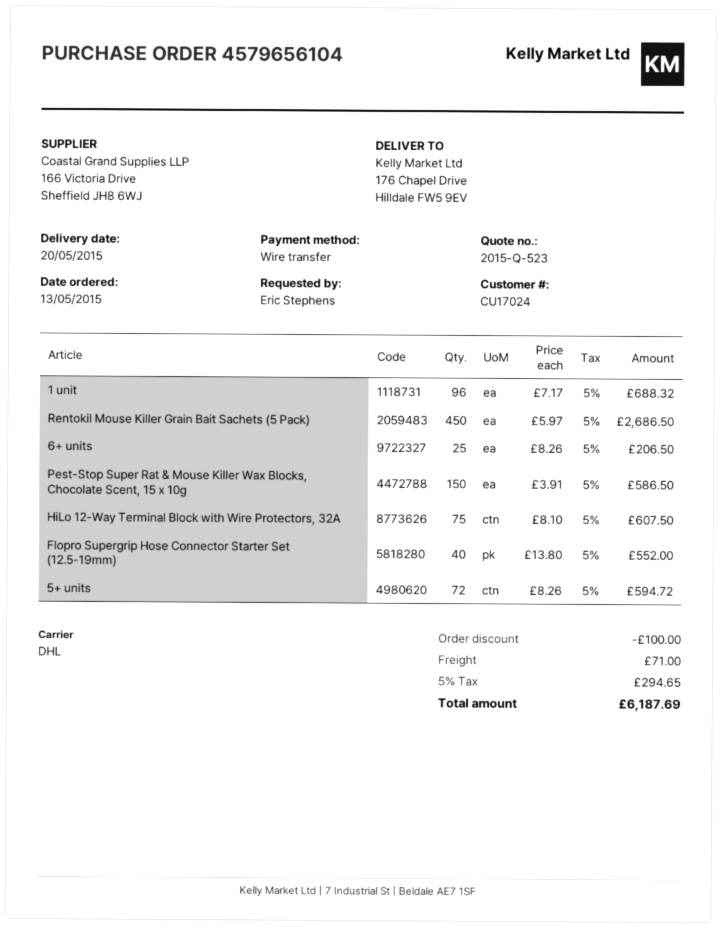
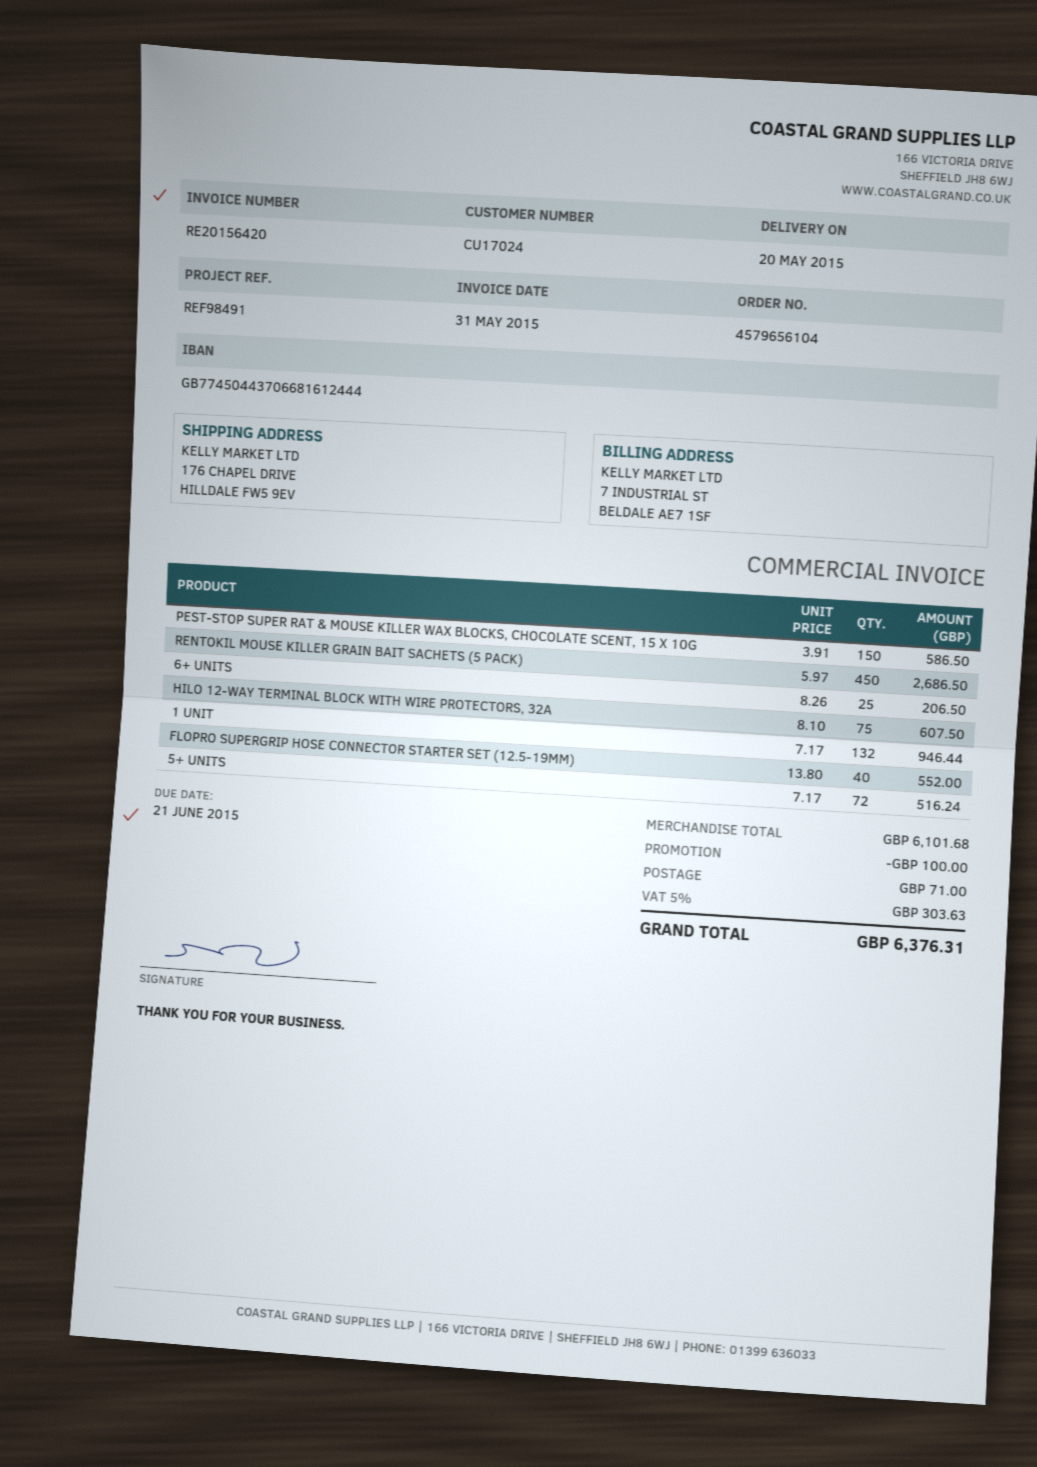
1 unit: 96 x 7.17 = 688.32 -> 132 x 7.17 = 946.44
5+ units: 72 x 8.26 = 594.72 -> 72 x 7.17 = 516.24
tax: 5% = 294.65 -> 5% = 303.63
total: 6187.69 -> 6376.31

